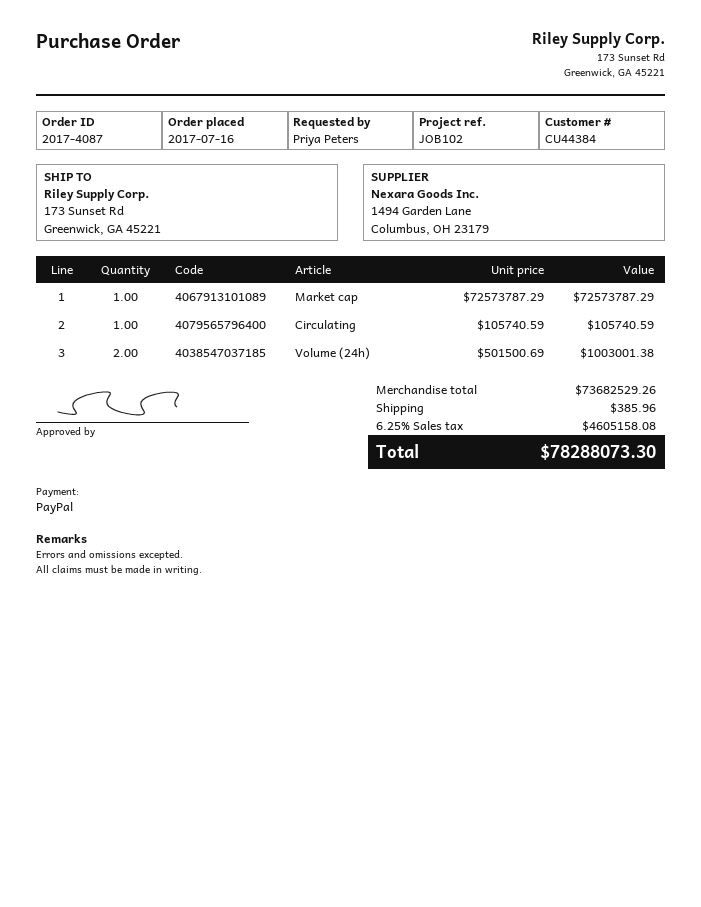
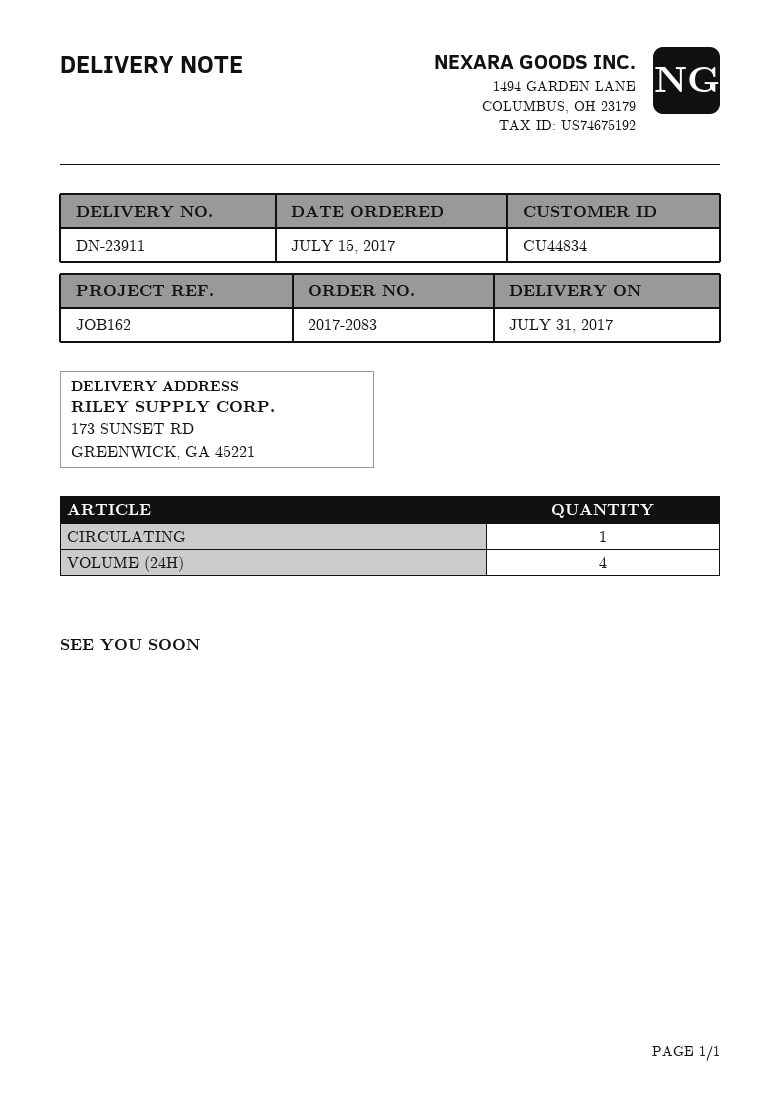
order number: 2017-4087 -> 2017-2083
order date: 2017-07-16 -> 2017-07-15
customer number: CU44384 -> CU44834
reference: JOB102 -> JOB162
Market cap: 1 -> none
Volume (24h): 2 -> 4

